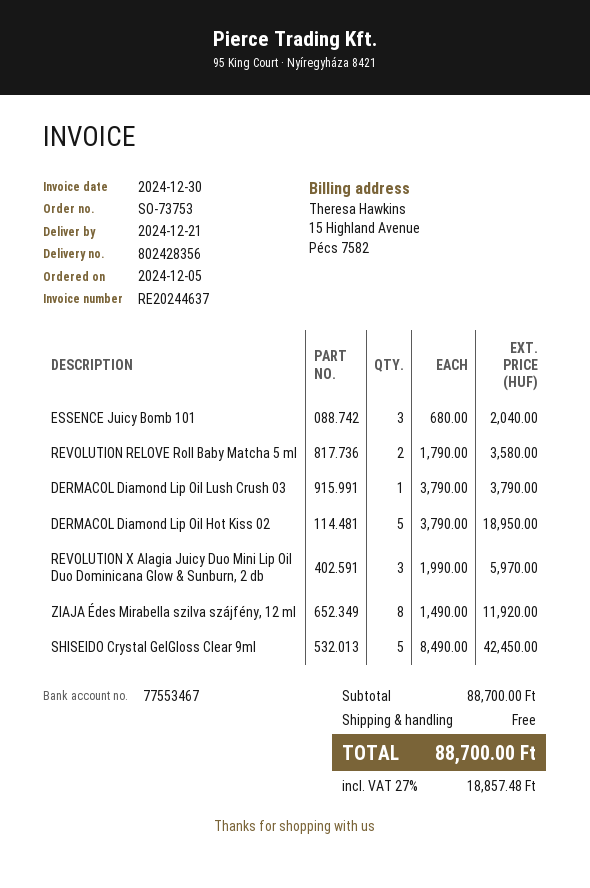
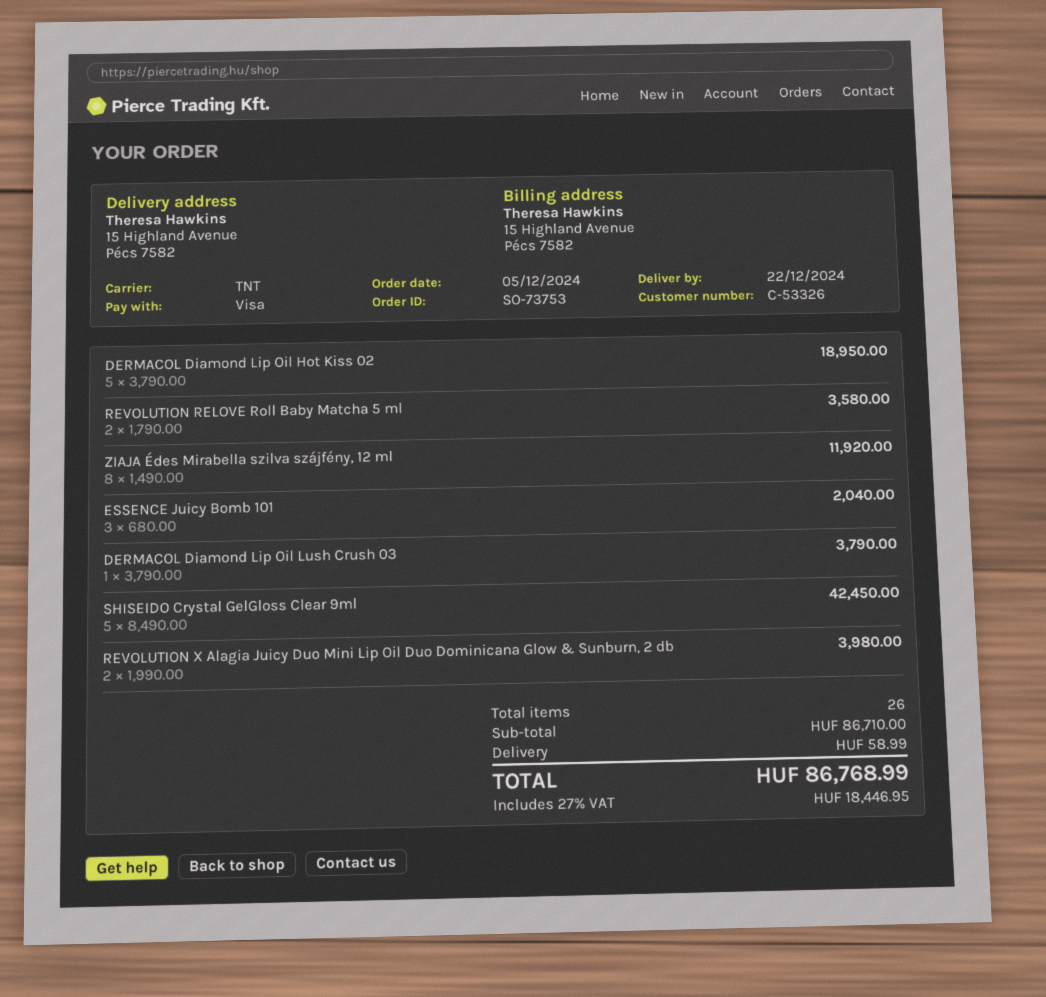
delivery date: 2024-12-21 -> 2024-12-22
REVOLUTION X Alagia Juicy Duo Mini Lip Oil Duo Dominicana Glow & Sunburn, 2 db: 3 x 1990.00 = 5970.00 -> 2 x 1990.00 = 3980.00
subtotal: 88700.00 -> 86710.00
shipping: 0.00 -> 58.99
tax: 27% = 18857.48 -> 27% = 18446.95
total: 88700.00 -> 86768.99

